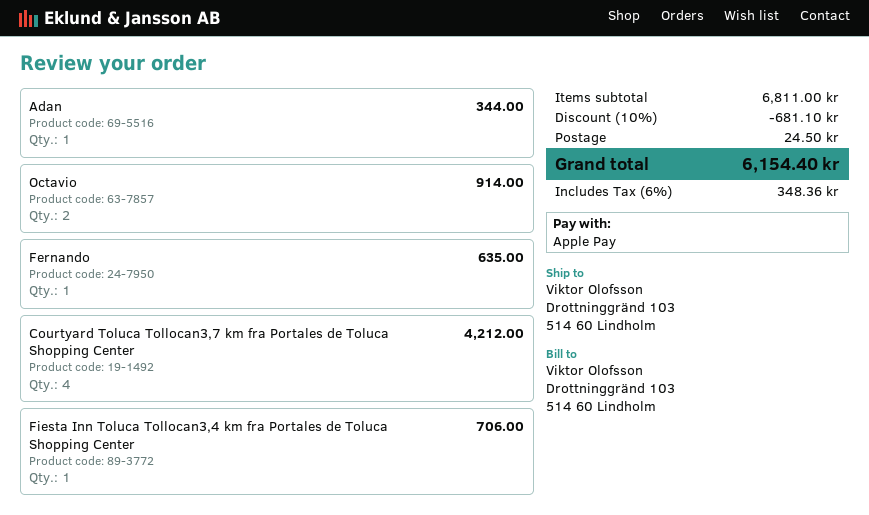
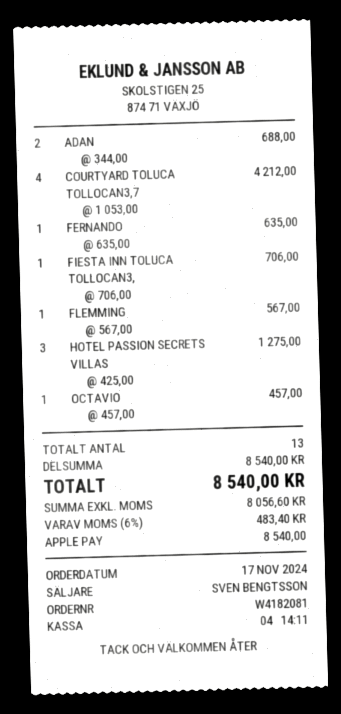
Adan: 1 for 344.00 -> 2 for 688.00
Octavio: 2 for 914.00 -> 1 for 457.00
FLEMMING: none -> 1 for 567.00
HOTEL PASSION SECRETS VILLAS: none -> 3 for 1275.00
subtotal: 6811.00 -> 8540.00
discount: 10% = 681.10 -> none
shipping: 24.50 -> none
tax: 6% = 348.36 -> 6% = 483.40
total: 6154.40 -> 8540.00

